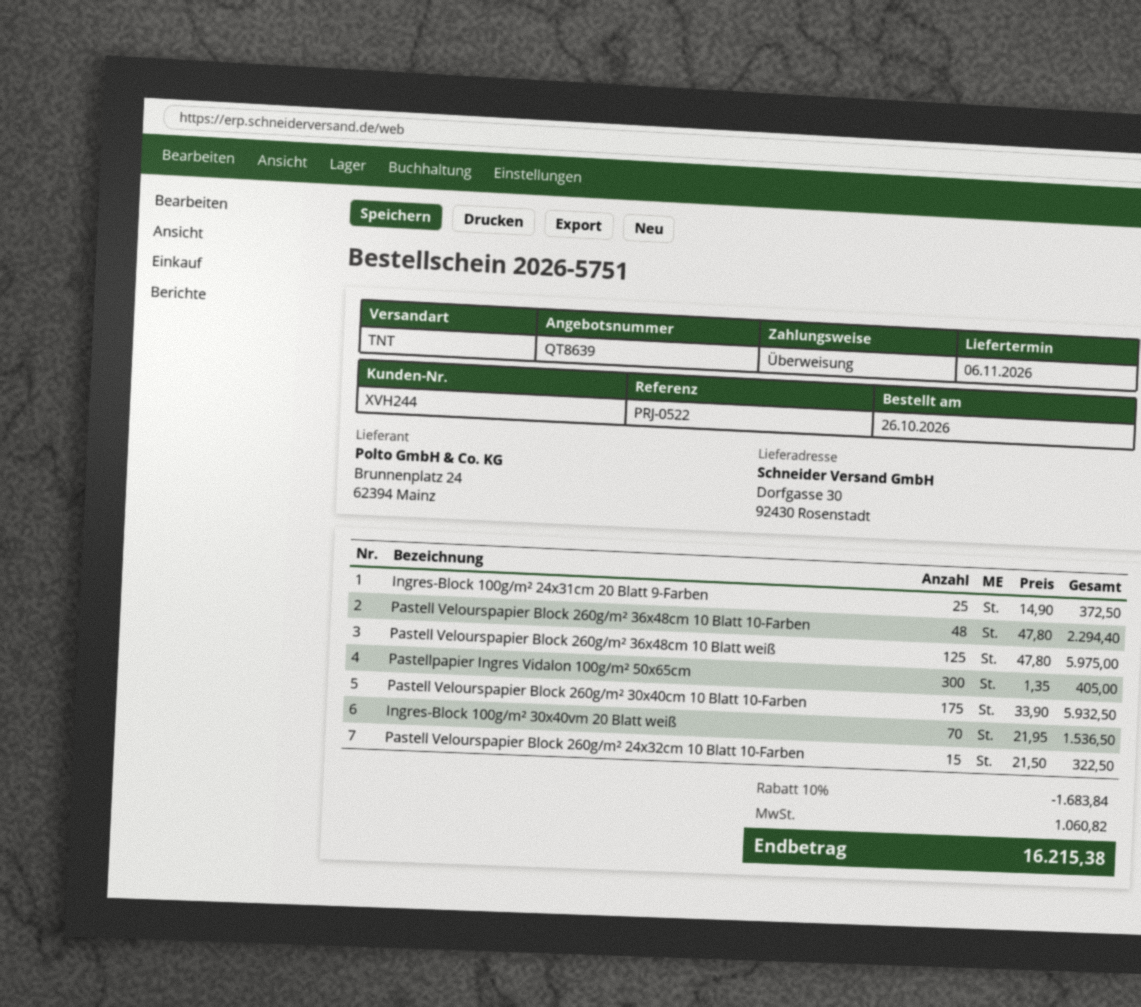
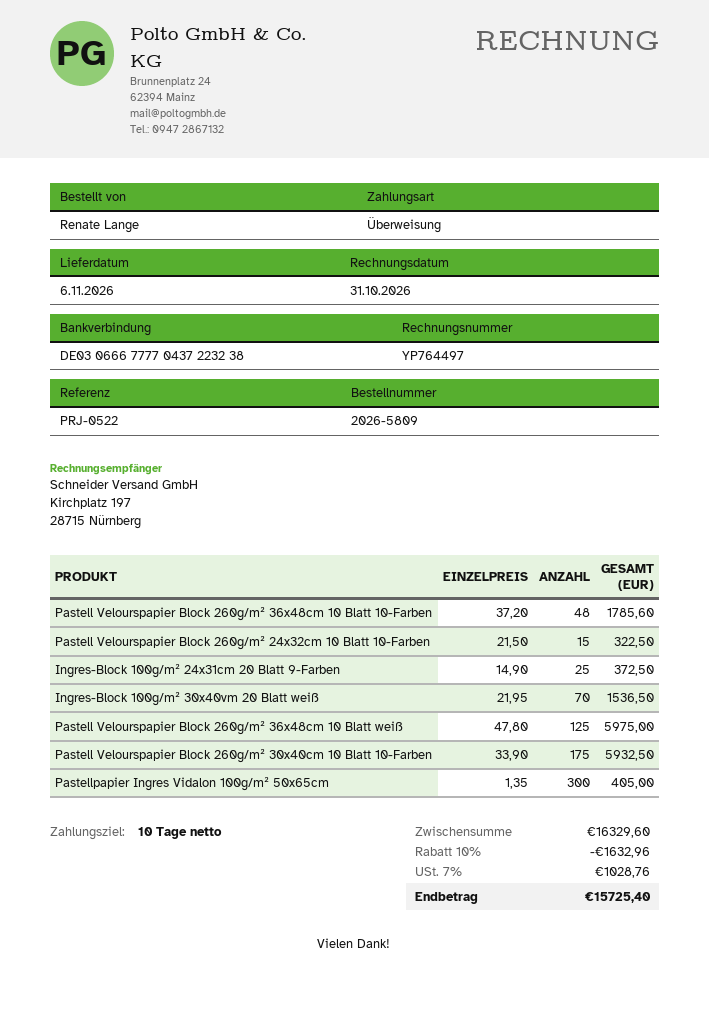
order number: 2026-5751 -> 2026-5809
Pastell Velourspapier Block 260g/m² 36x48cm 10 Blatt 10-Farben: 48 x 47.80 = 2294.40 -> 48 x 37.20 = 1785.60
discount: 10% = 1683.84 -> 10% = 1632.96
tax: 1060.82 -> 1028.76
total: 16215.38 -> 15725.40

